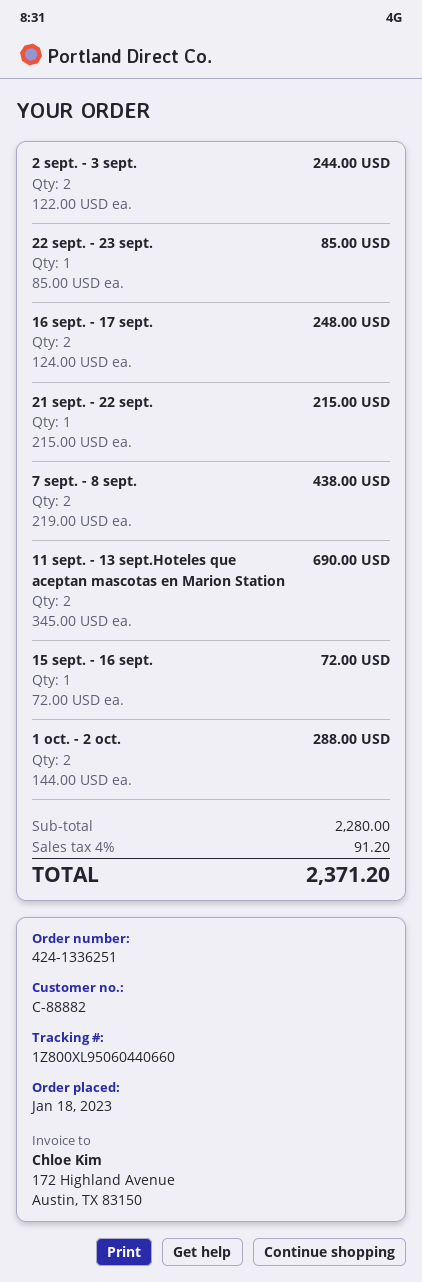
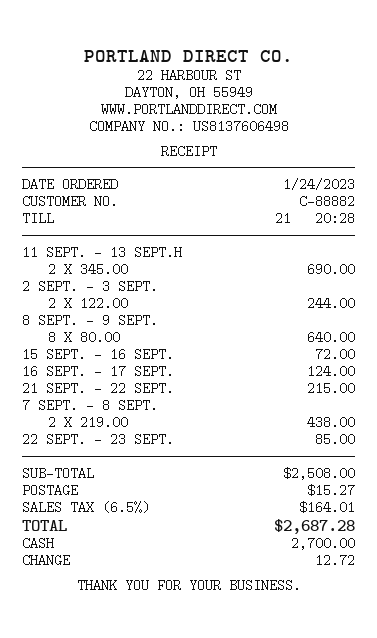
order date: 2023-01-18 -> 2023-01-24
16 sept. - 17 sept.: 2 x 124.00 = 248.00 -> 1 x 124.00 = 124.00
1 oct. - 2 oct.: 2 x 144.00 = 288.00 -> none
8 SEPT. - 9 SEPT.: none -> 8 x 80.00 = 640.00
subtotal: 2280.00 -> 2508.00
shipping: none -> 15.27
tax: 4% = 91.20 -> 6.5% = 164.01
total: 2371.20 -> 2687.28

